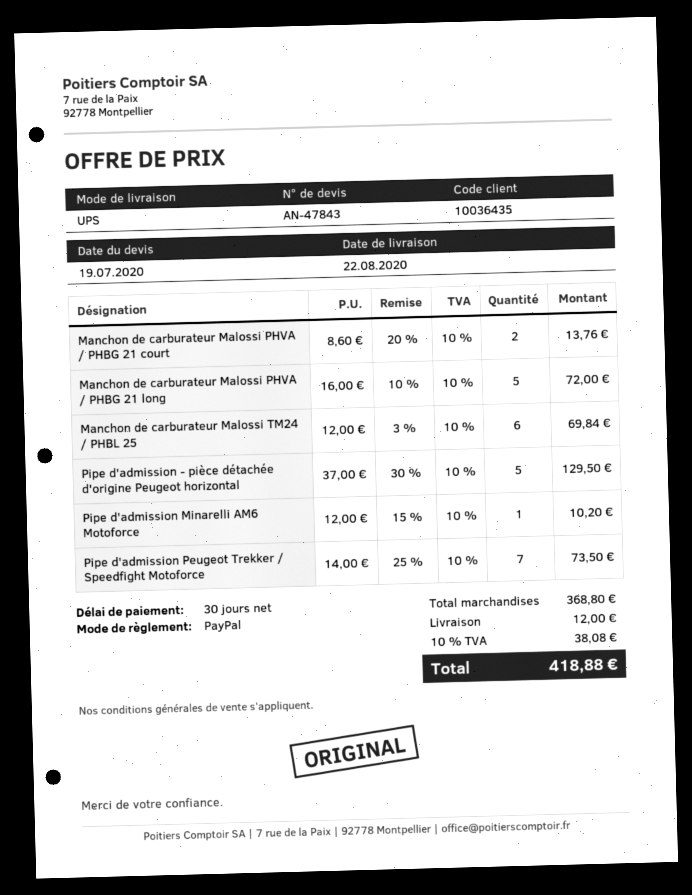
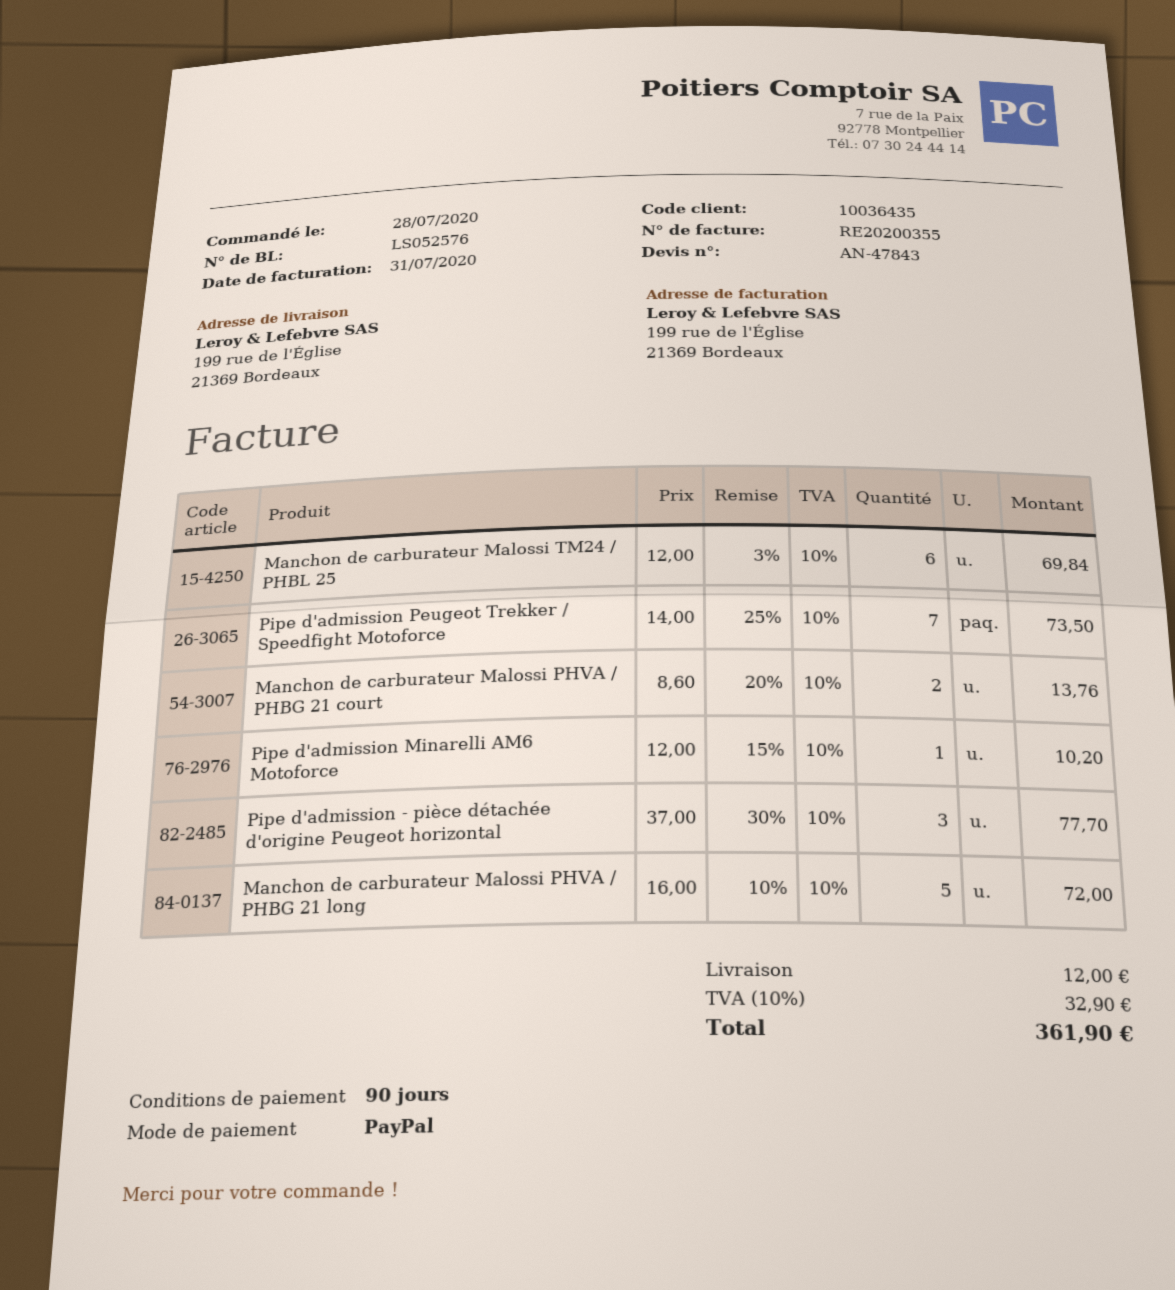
payment terms: 30 days -> 90 days
Pipe d'admission - pièce détachée d'origine Peugeot horizontal: 5 x 37.00 - 30% = 129.50 -> 3 x 37.00 - 30% = 77.70
tax: 10% = 38.08 -> 10% = 32.90
total: 418.88 -> 361.90

